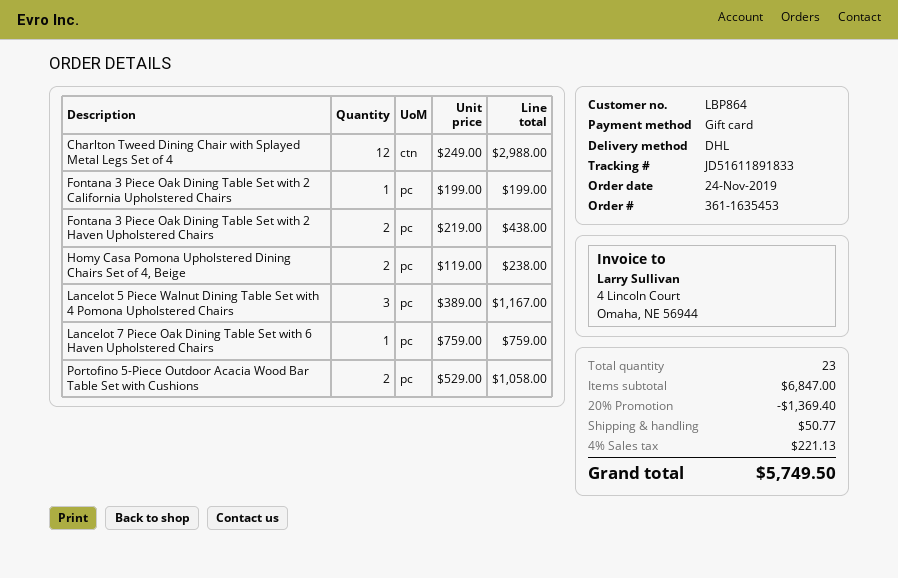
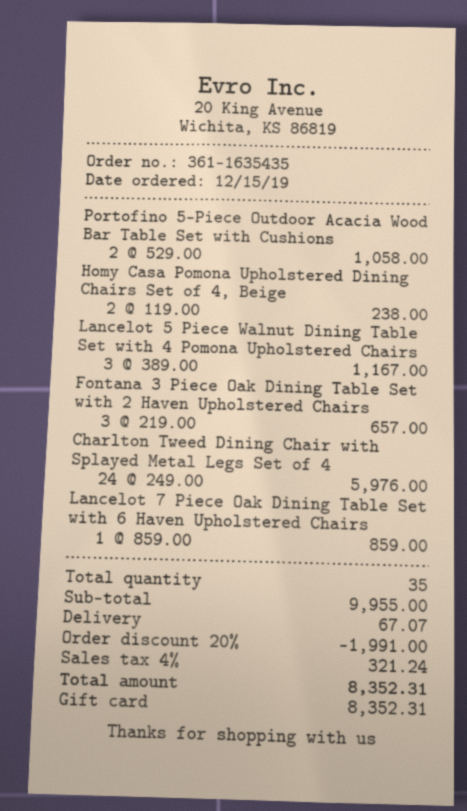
order number: 361-1635453 -> 361-1635435
order date: 2019-11-24 -> 2019-12-15
Charlton Tweed Dining Chair with Splayed Metal Legs Set of 4: 12 x 249.00 = 2988.00 -> 24 x 249.00 = 5976.00
Fontana 3 Piece Oak Dining Table Set with 2 California Upholstered Chairs: 1 x 199.00 = 199.00 -> none
Fontana 3 Piece Oak Dining Table Set with 2 Haven Upholstered Chairs: 2 x 219.00 = 438.00 -> 3 x 219.00 = 657.00
Lancelot 7 Piece Oak Dining Table Set with 6 Haven Upholstered Chairs: 1 x 759.00 = 759.00 -> 1 x 859.00 = 859.00
total quantity: 23 -> 35
subtotal: 6847.00 -> 9955.00
discount: 20% = 1369.40 -> 20% = 1991.00
shipping: 50.77 -> 67.07
tax: 4% = 221.13 -> 4% = 321.24
total: 5749.50 -> 8352.31

